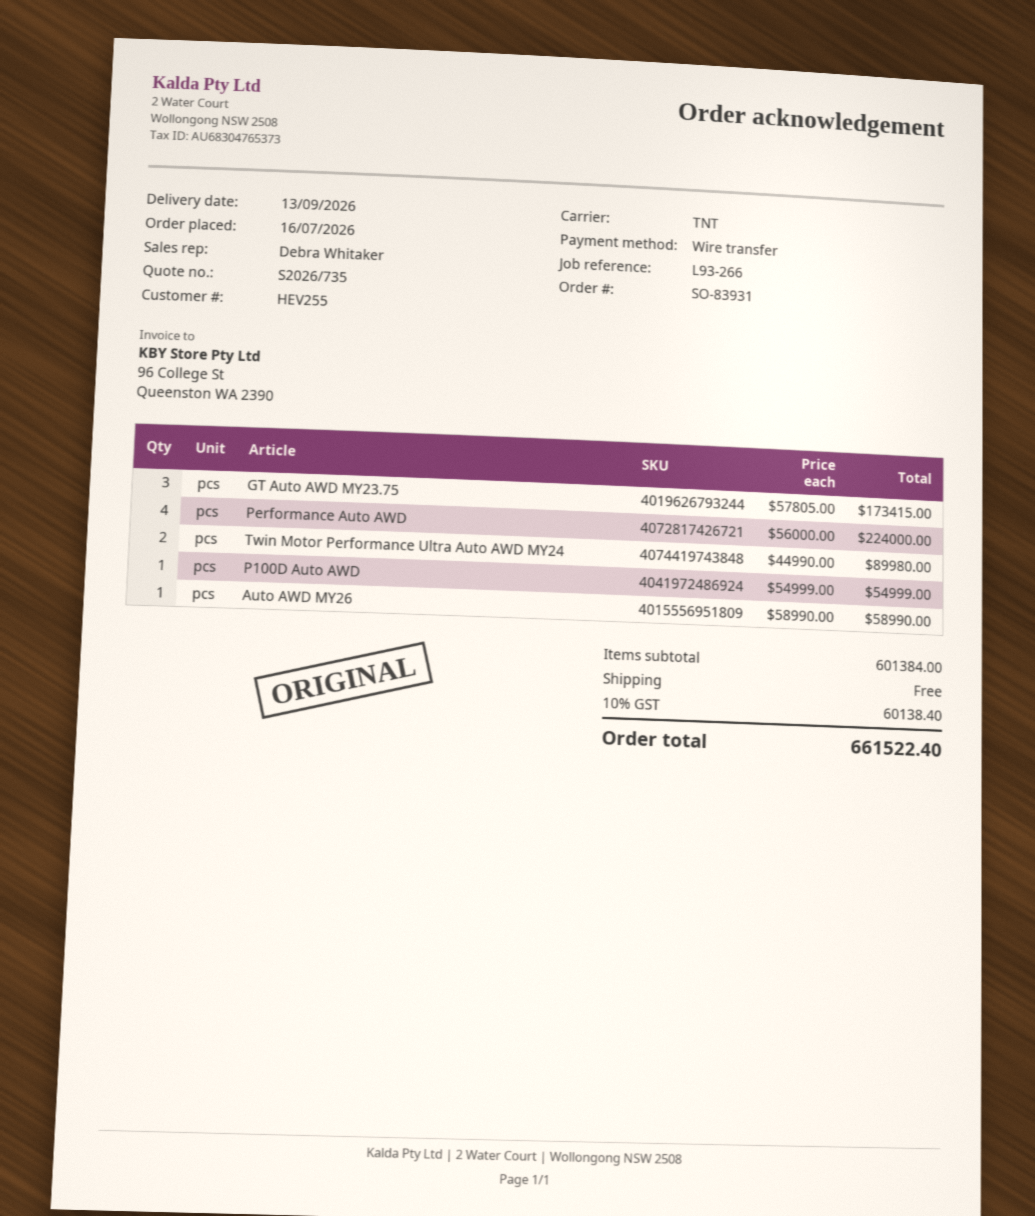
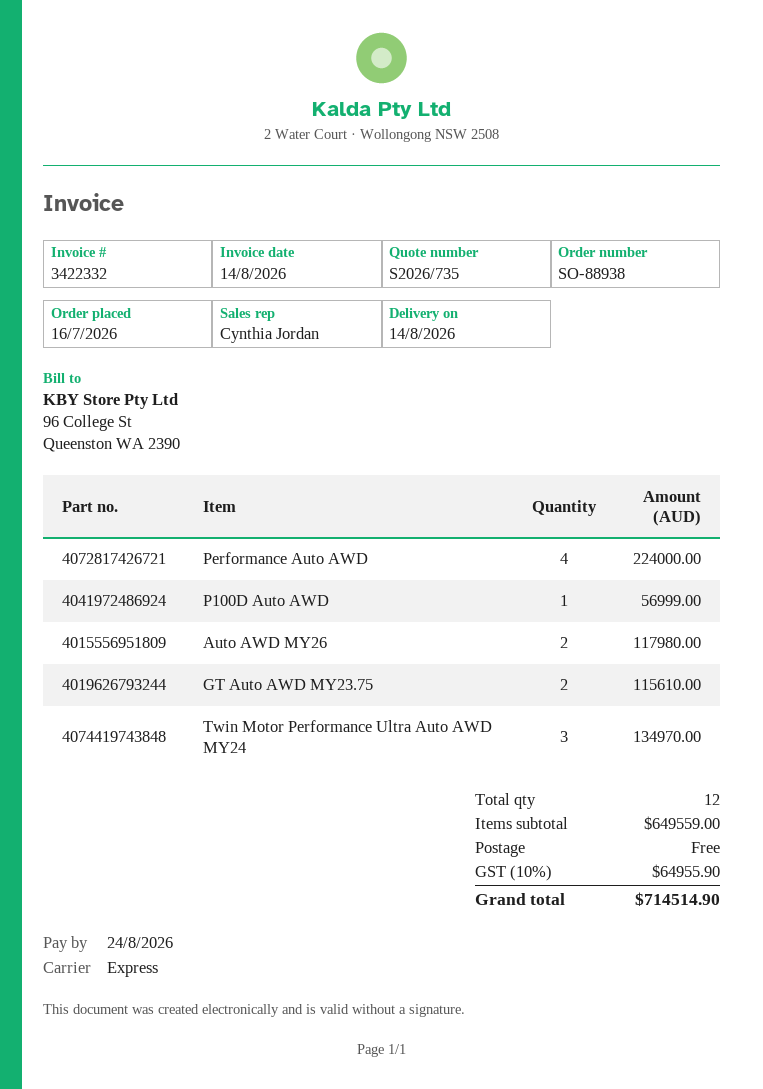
order number: SO-83931 -> SO-88938
delivery date: 2026-09-13 -> 2026-08-14
sales rep: Debra Whitaker -> Cynthia Jordan
shipping method: TNT -> express
GT Auto AWD MY23.75: 3 for 173415.00 -> 2 for 115610.00
Twin Motor Performance Ultra Auto AWD MY24: 2 for 89980.00 -> 3 for 134970.00
P100D Auto AWD: 1 for 54999.00 -> 1 for 56999.00
Auto AWD MY26: 1 for 58990.00 -> 2 for 117980.00
subtotal: 601384.00 -> 649559.00
tax: 10% = 60138.40 -> 10% = 64955.90
total: 661522.40 -> 714514.90

